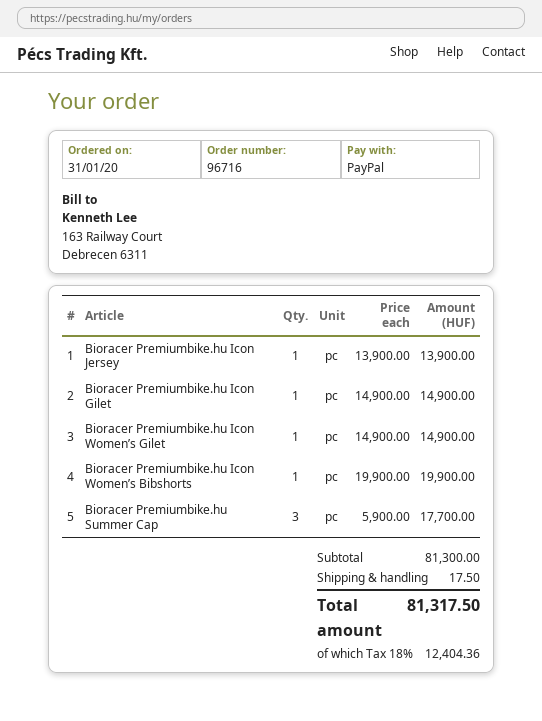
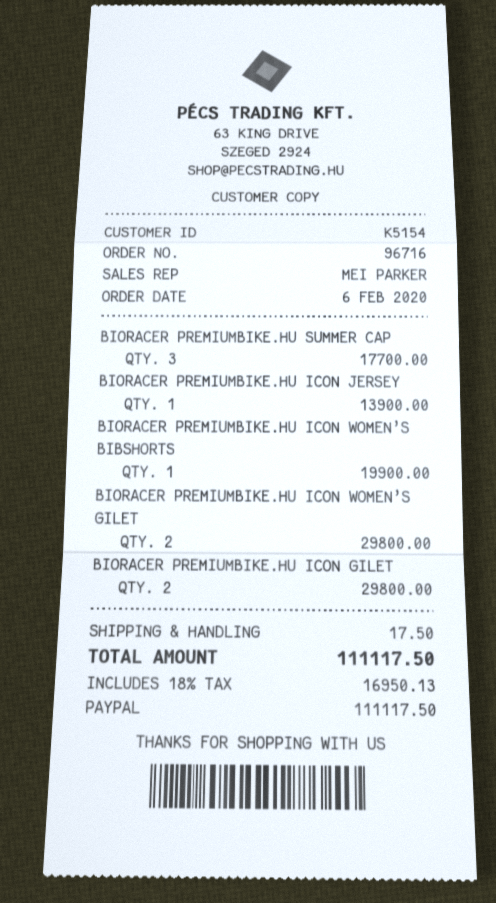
order date: 2020-01-31 -> 2020-02-06
Bioracer Premiumbike.hu Icon Gilet: 1 for 14900.00 -> 2 for 29800.00
Bioracer Premiumbike.hu Icon Women’s Gilet: 1 for 14900.00 -> 2 for 29800.00
tax: 18% = 12404.36 -> 18% = 16950.13
total: 81317.50 -> 111117.50

